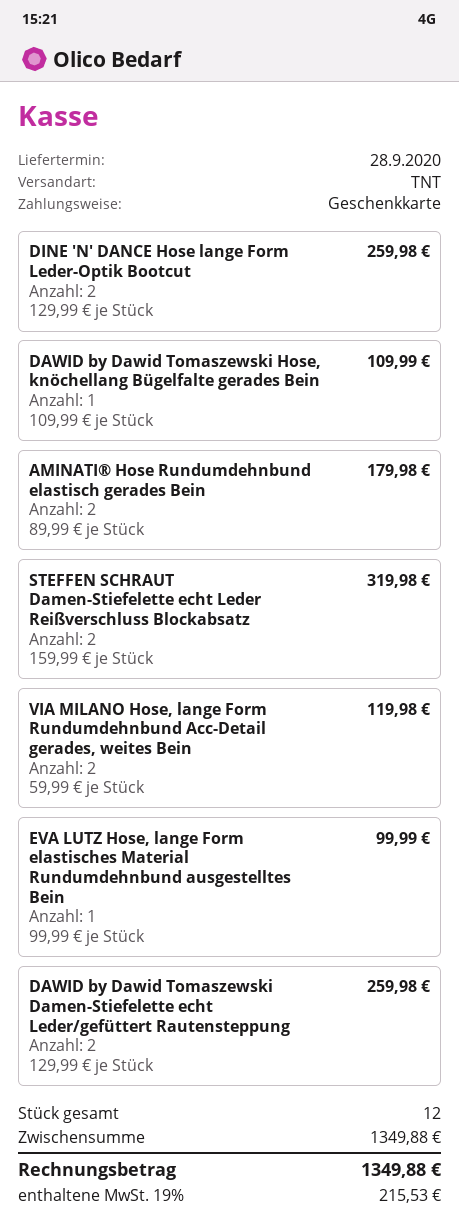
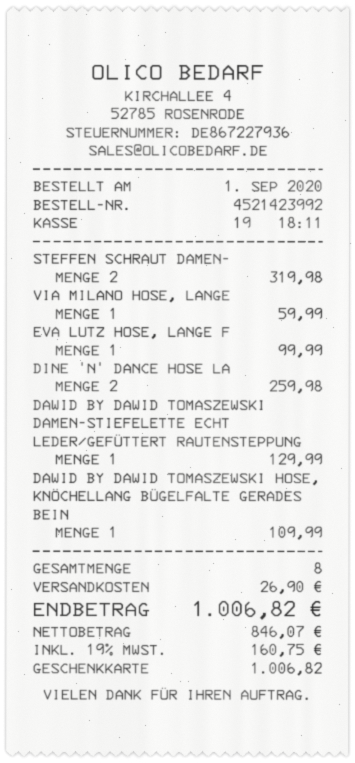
AMINATI® Hose Rundumdehnbund elastisch gerades Bein: 2 for 179.98 -> none
VIA MILANO Hose, lange Form Rundumdehnbund Acc-Detail gerades, weites Bein: 2 for 119.98 -> 1 for 59.99
DAWID by Dawid Tomaszewski Damen-Stiefelette echt Leder/gefüttert Rautensteppung: 2 for 259.98 -> 1 for 129.99
total quantity: 12 -> 8
shipping: none -> 26.90
tax: 19% = 215.53 -> 19% = 160.75
total: 1349.88 -> 1006.82

